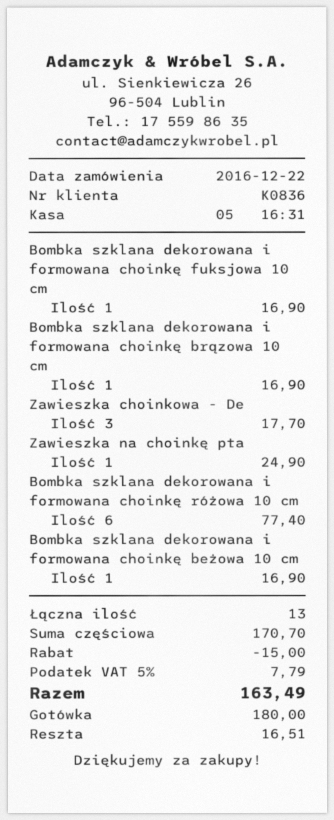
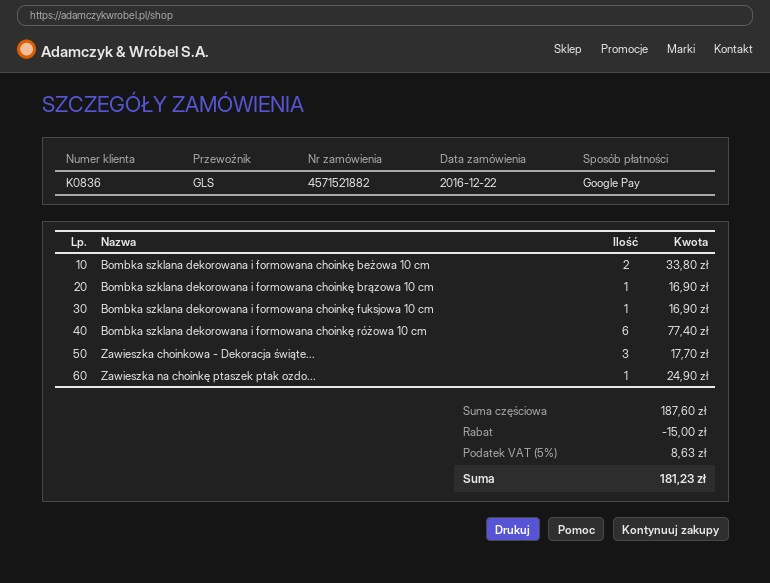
payment method: cash -> Google Pay
Bombka szklana dekorowana i formowana choinkę beżowa 10 cm: 1 for 16.90 -> 2 for 33.80
subtotal: 170.70 -> 187.60
tax: 5% = 7.79 -> 5% = 8.63
total: 163.49 -> 181.23

